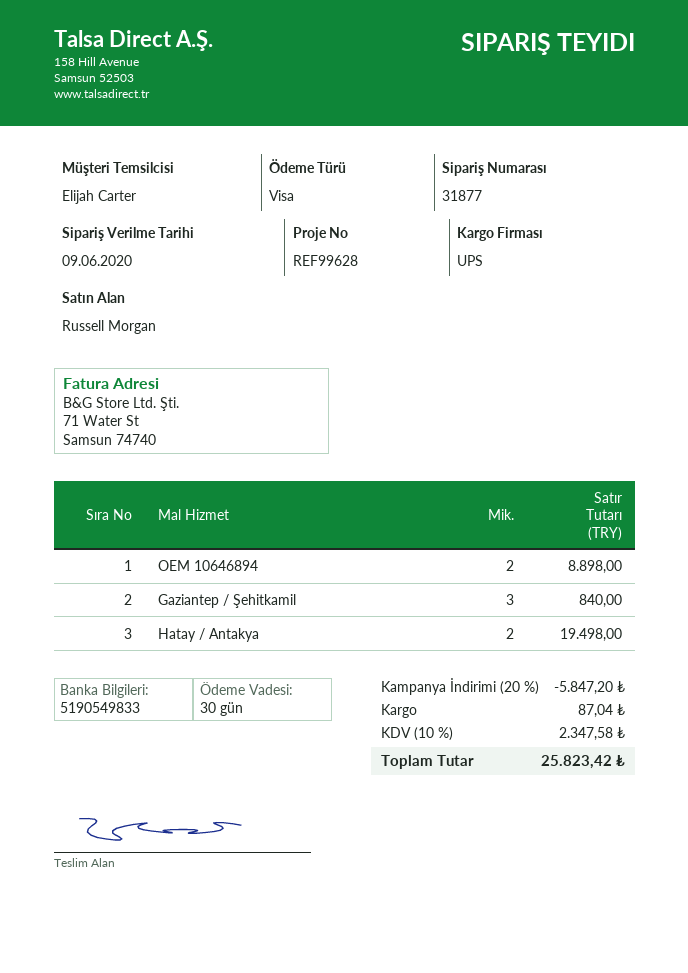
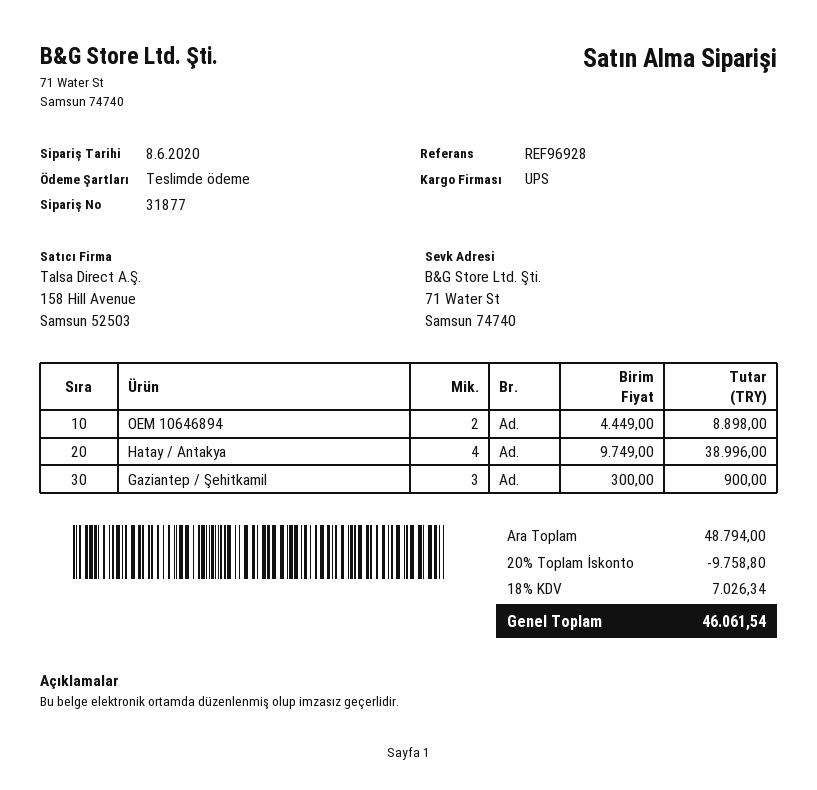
order date: 2020-06-09 -> 2020-06-08
payment terms: 30 days -> on receipt
reference: REF99628 -> REF96928
Gaziantep / Şehitkamil: 3 for 840.00 -> 3 for 900.00
Hatay / Antakya: 2 for 19498.00 -> 4 for 38996.00
discount: 20% = 5847.20 -> 20% = 9758.80
shipping: 87.04 -> none
tax: 10% = 2347.58 -> 18% = 7026.34
total: 25823.42 -> 46061.54

